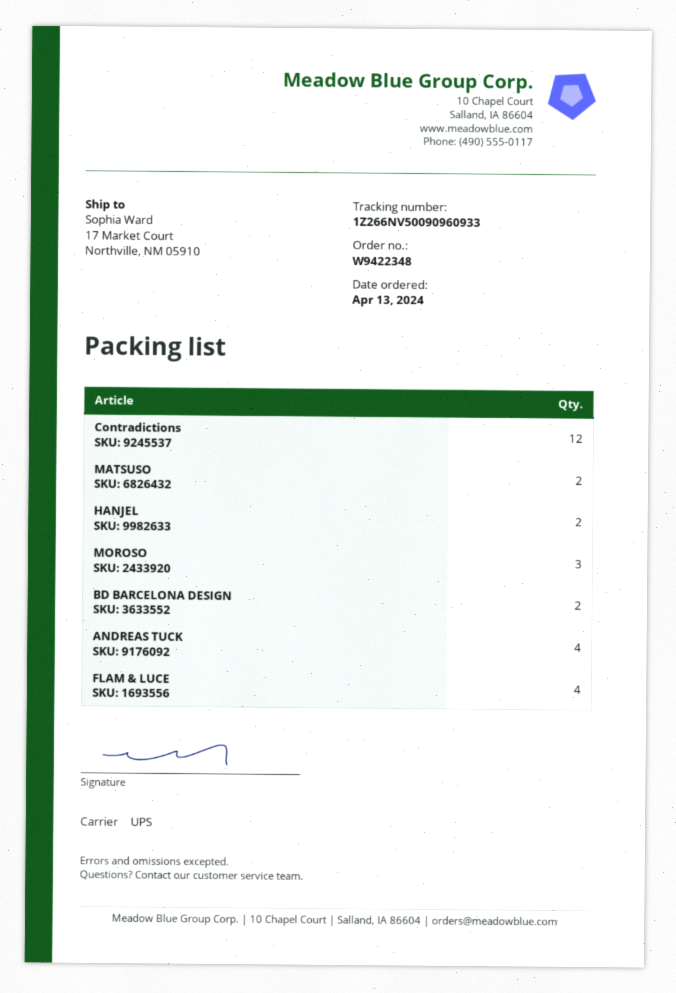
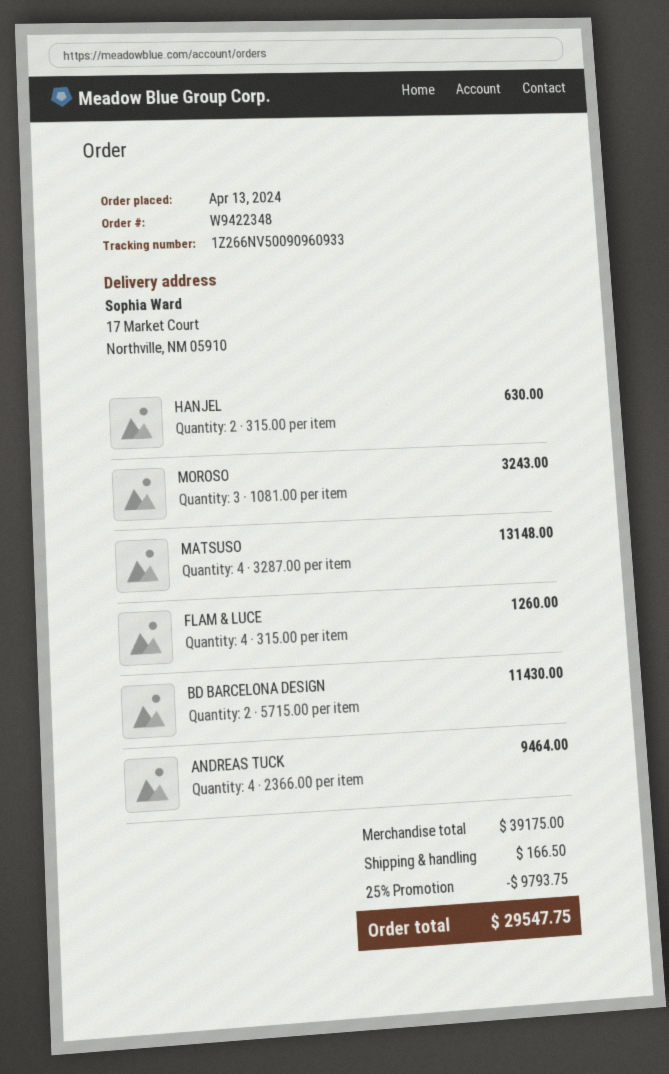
Contradictions: 12 -> none
MATSUSO: 2 -> 4

